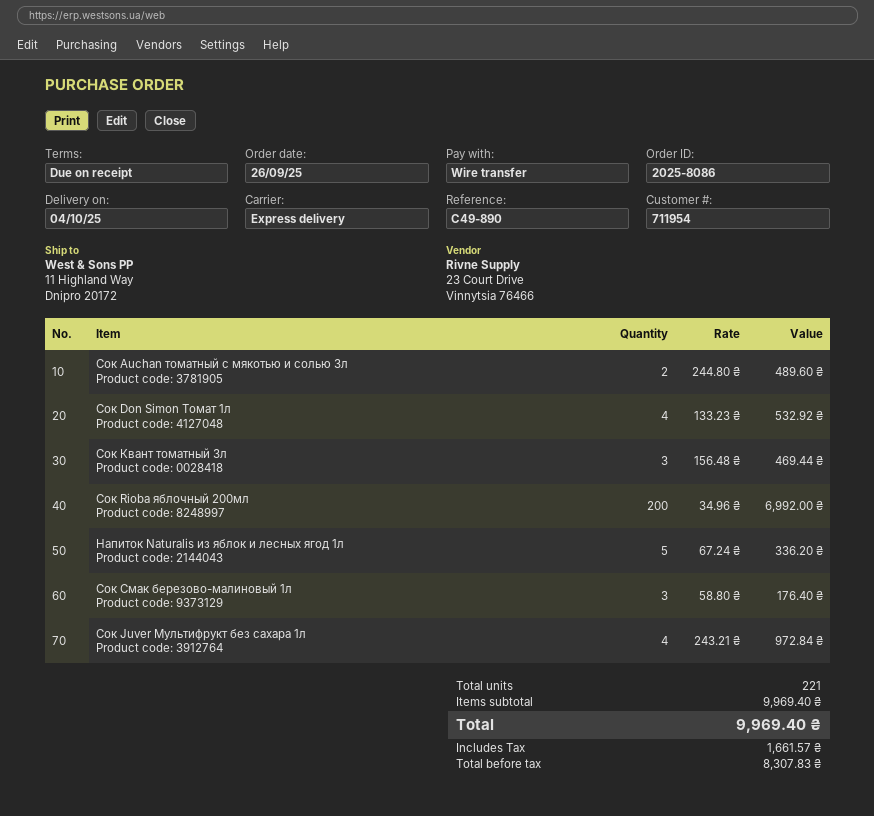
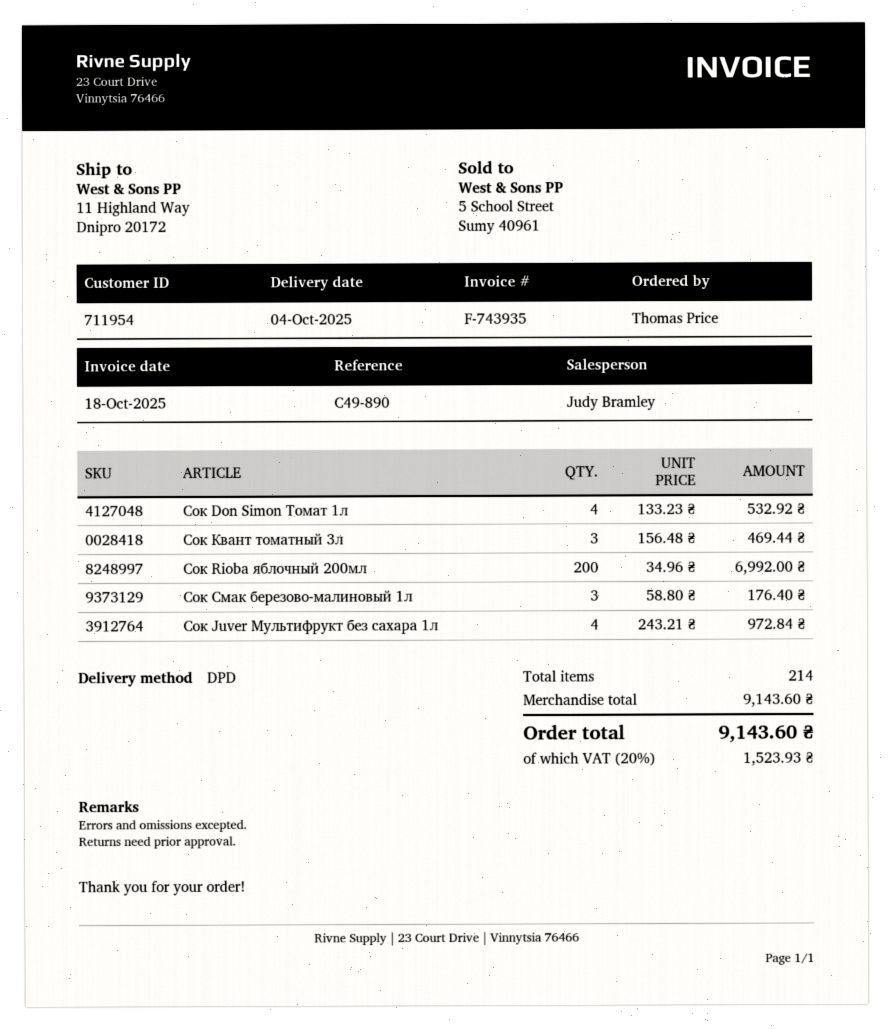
shipping method: express -> DPD
Сок Auchan томатный с мякотью и солью 3л: 2 x 244.80 = 489.60 -> none
Напиток Naturalis из яблок и лесных ягод 1л: 5 x 67.24 = 336.20 -> none
total quantity: 221 -> 214
subtotal: 9969.40 -> 9143.60
tax: 1661.57 -> 1523.93
total: 9969.40 -> 9143.60

